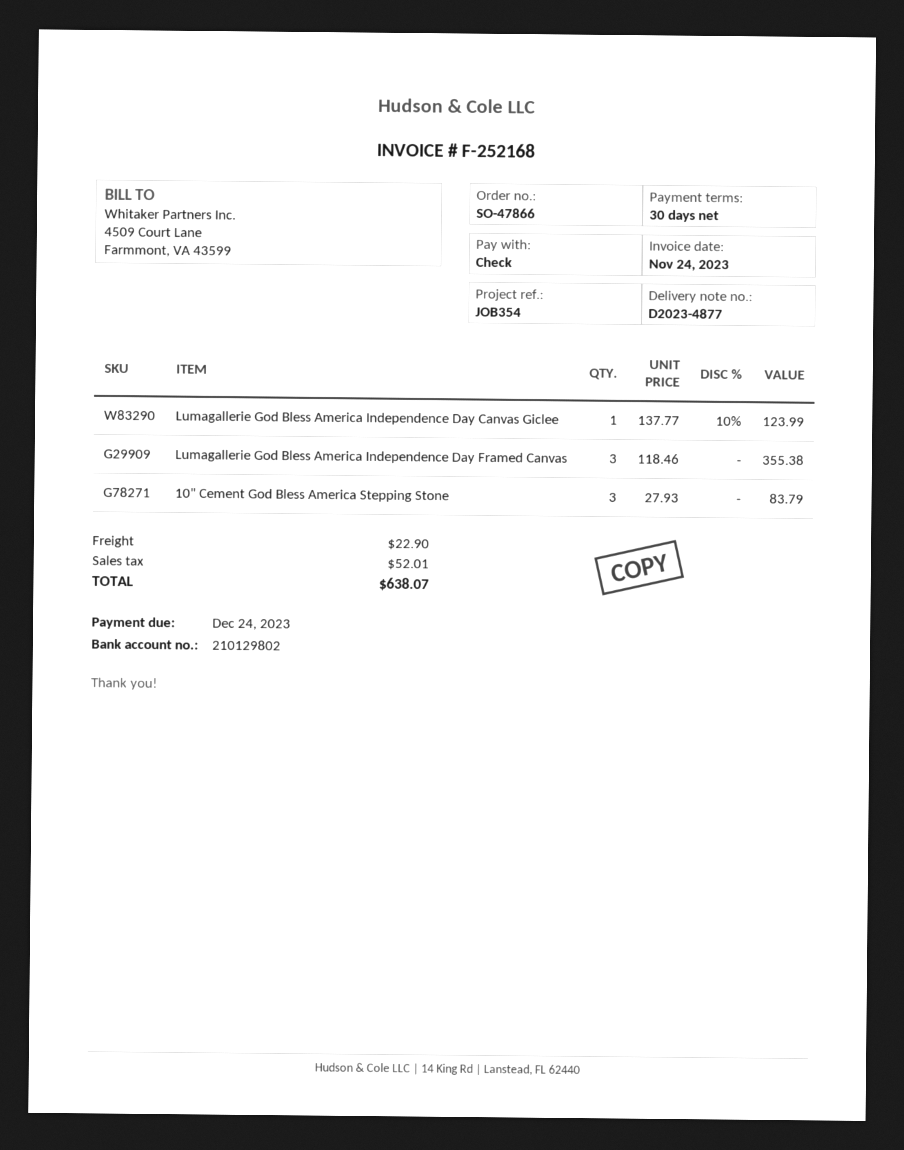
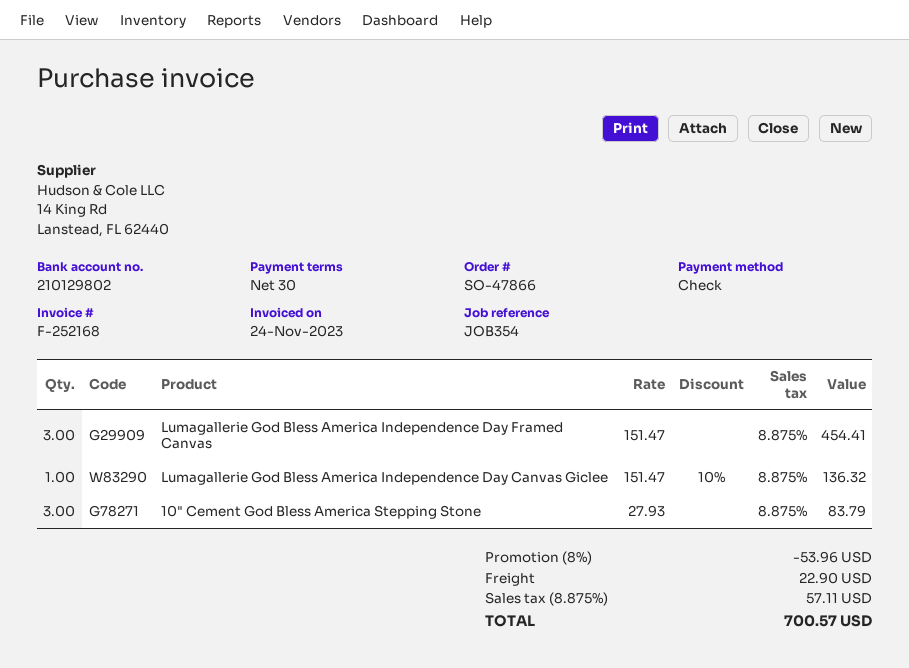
Lumagallerie God Bless America Independence Day Canvas Giclee: 1 x 137.77 - 10% = 123.99 -> 1 x 151.47 - 10% = 136.32
Lumagallerie God Bless America Independence Day Framed Canvas: 3 x 118.46 = 355.38 -> 3 x 151.47 = 454.41
discount: none -> 8% = 53.96
tax: 52.01 -> 57.11
total: 638.07 -> 700.57

